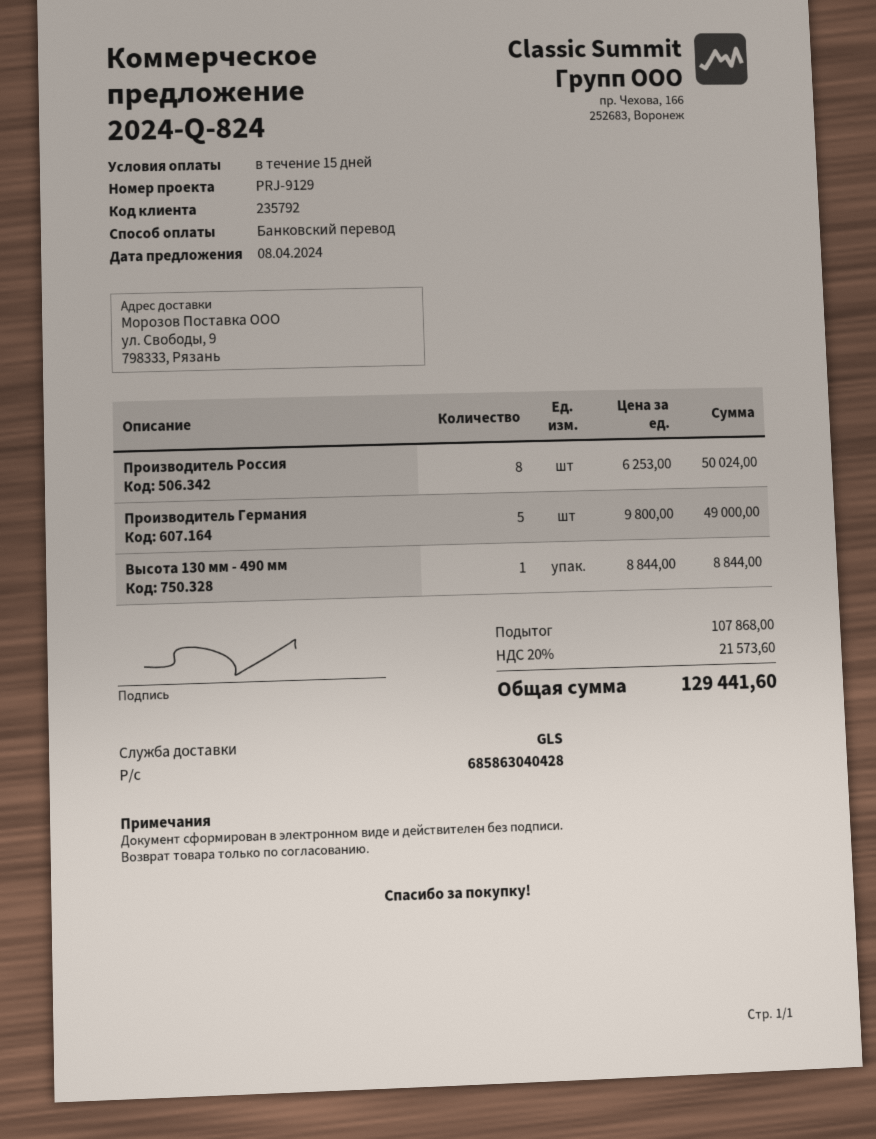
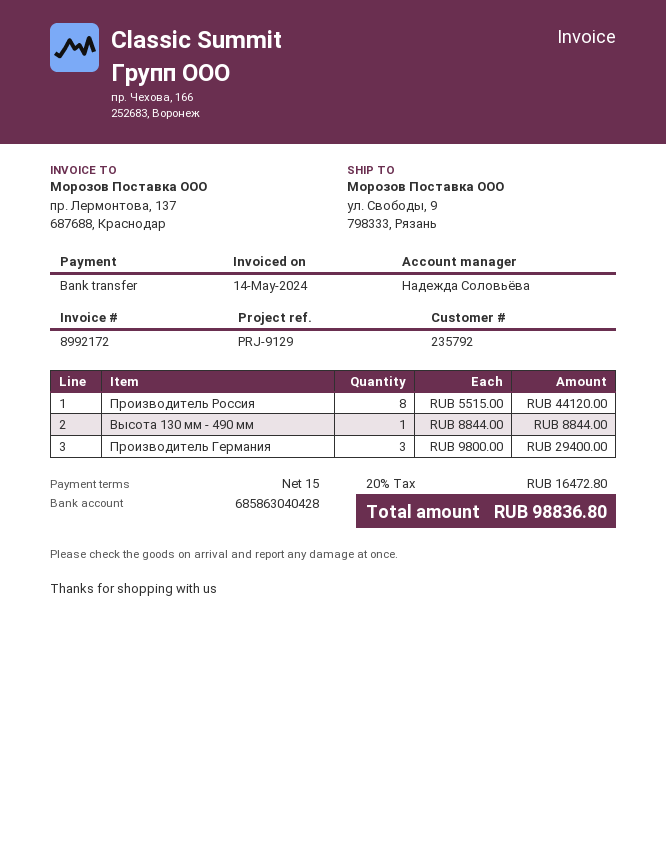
Производитель Россия: 8 x 6253.00 = 50024.00 -> 8 x 5515.00 = 44120.00
Производитель Германия: 5 x 9800.00 = 49000.00 -> 3 x 9800.00 = 29400.00
tax: 20% = 21573.60 -> 20% = 16472.80
total: 129441.60 -> 98836.80

